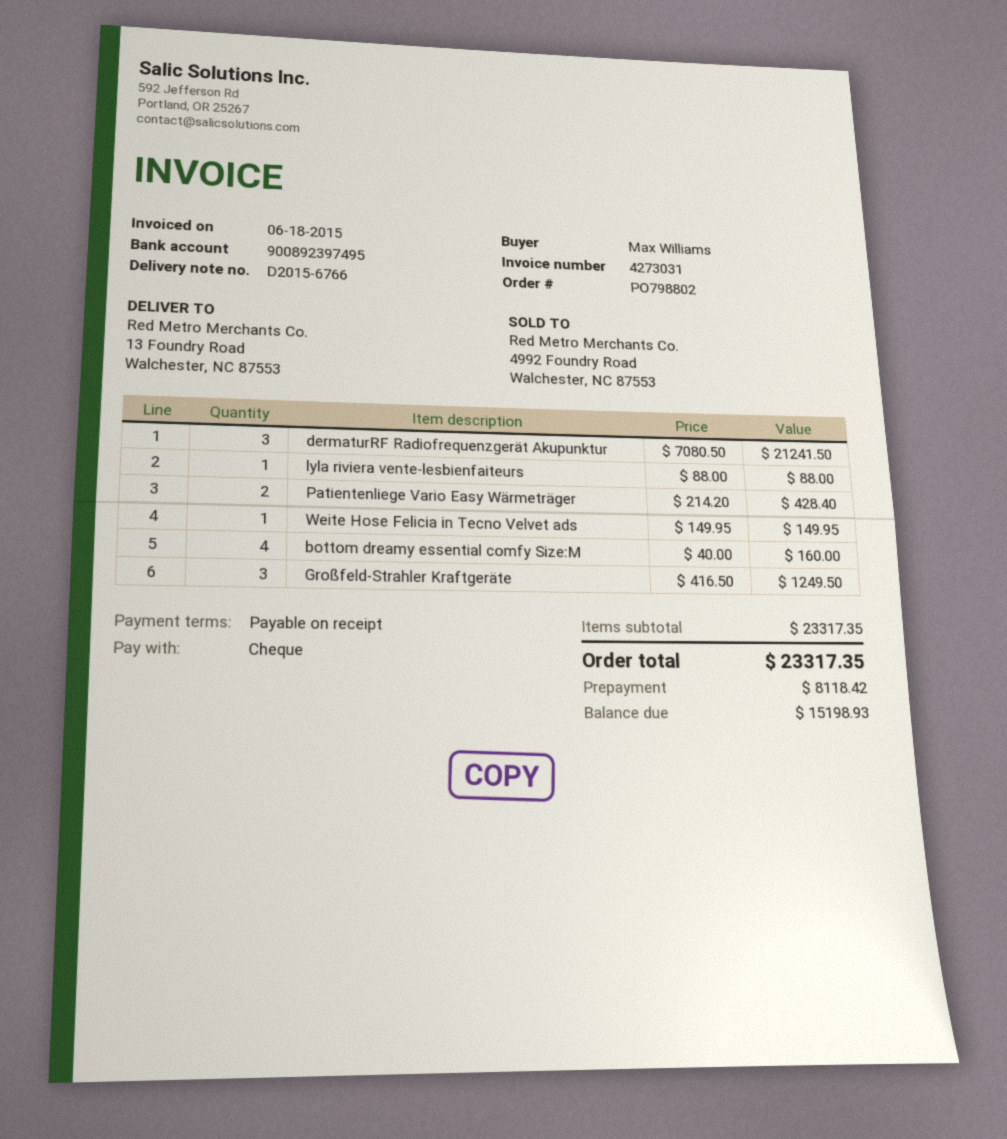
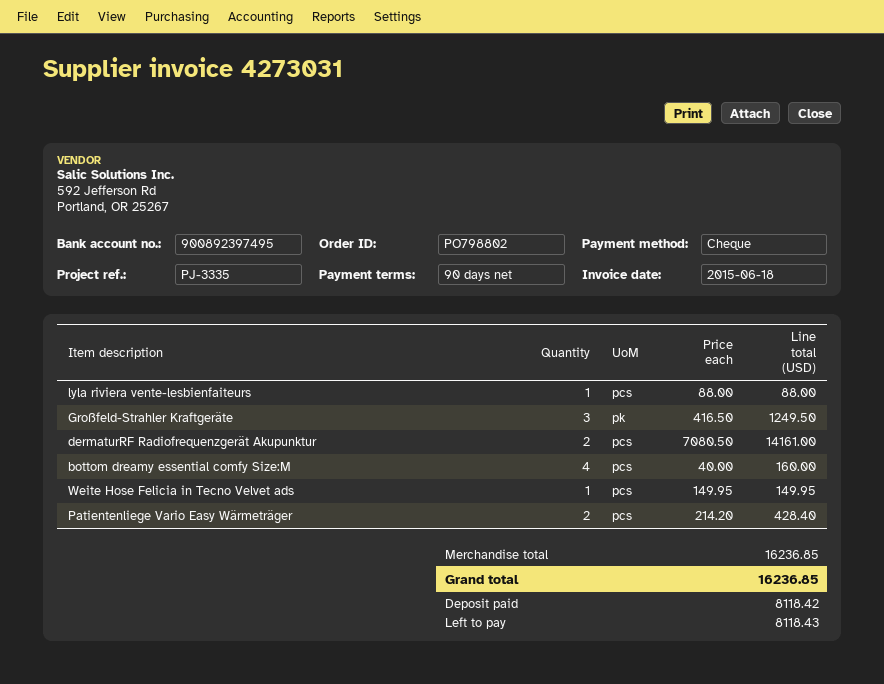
payment terms: on receipt -> 90 days
dermaturRF Radiofrequenzgerät Akupunktur: 3 x 7080.50 = 21241.50 -> 2 x 7080.50 = 14161.00
subtotal: 23317.35 -> 16236.85
total: 23317.35 -> 16236.85
balance: 15198.93 -> 8118.43

